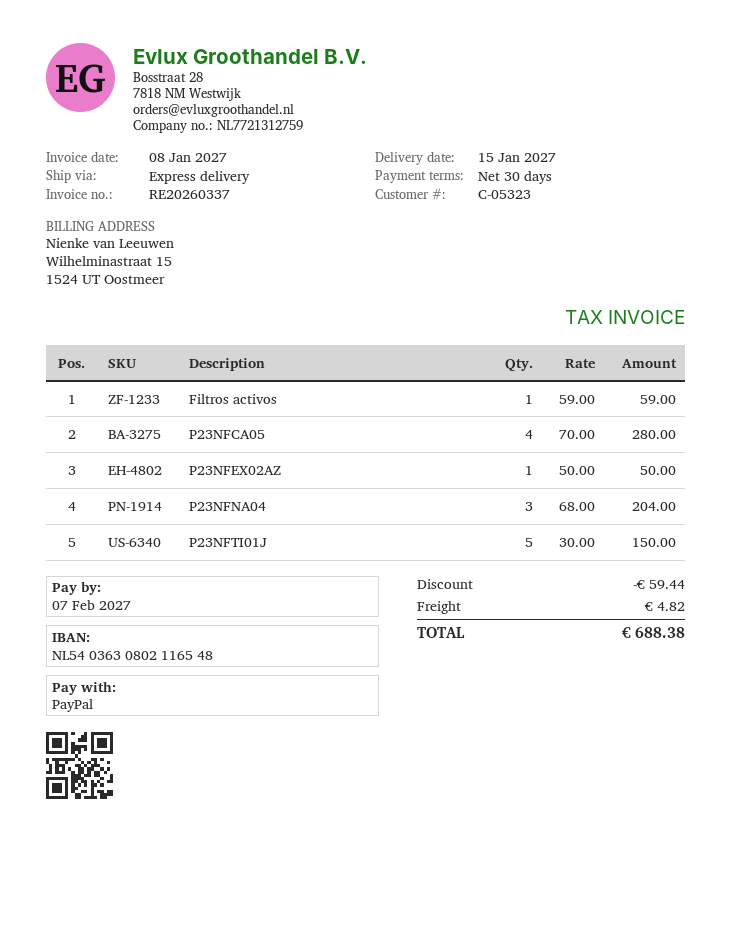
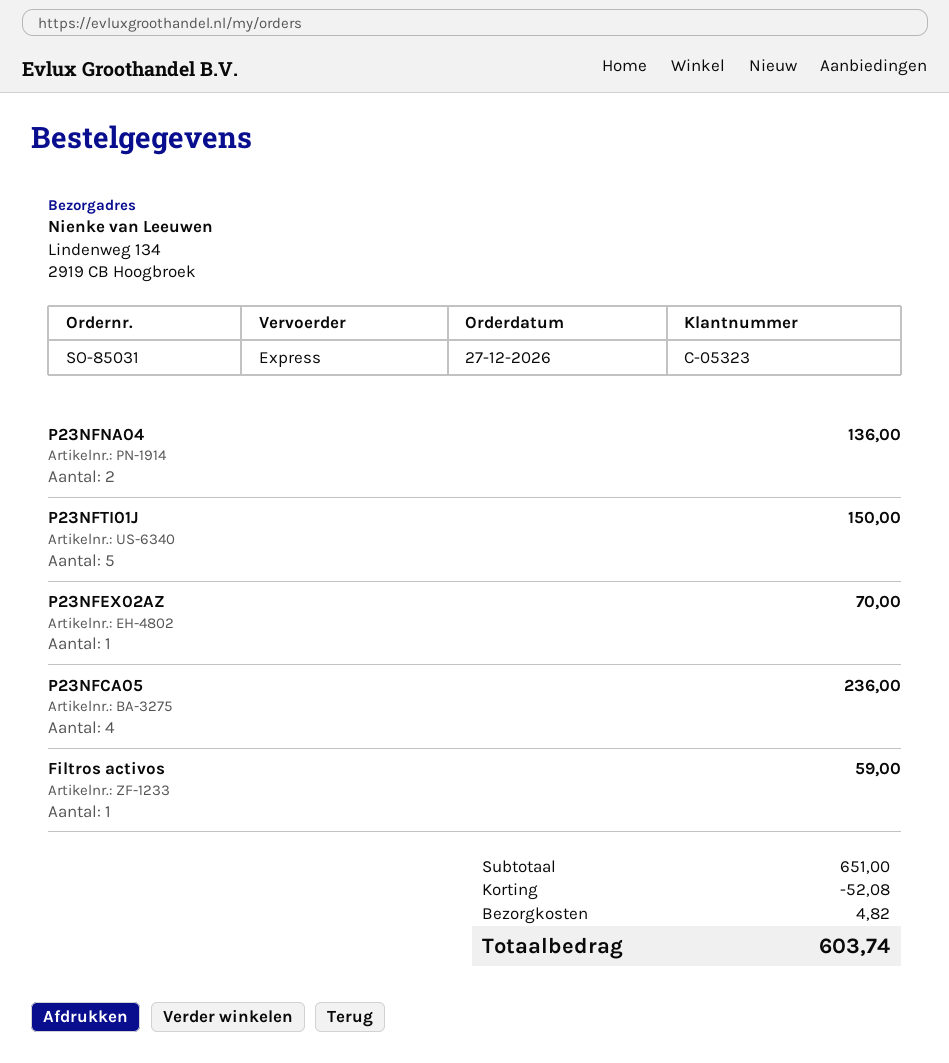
P23NFCA05: 4 for 280.00 -> 4 for 236.00
P23NFEX02AZ: 1 for 50.00 -> 1 for 70.00
P23NFNA04: 3 for 204.00 -> 2 for 136.00
discount: 59.44 -> 52.08
total: 688.38 -> 603.74

